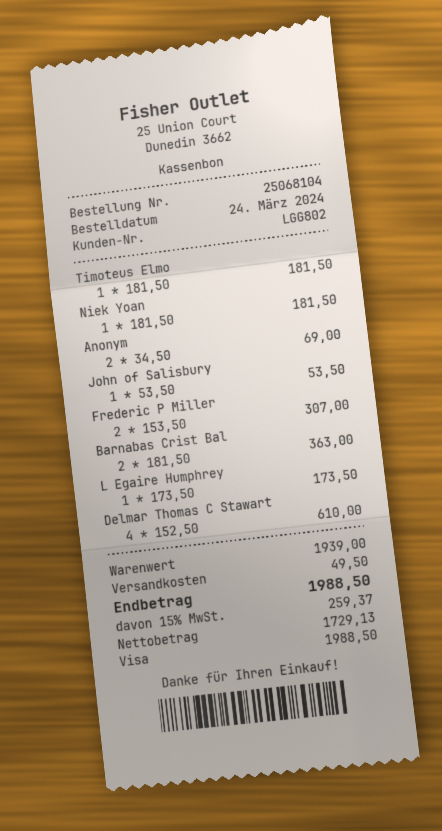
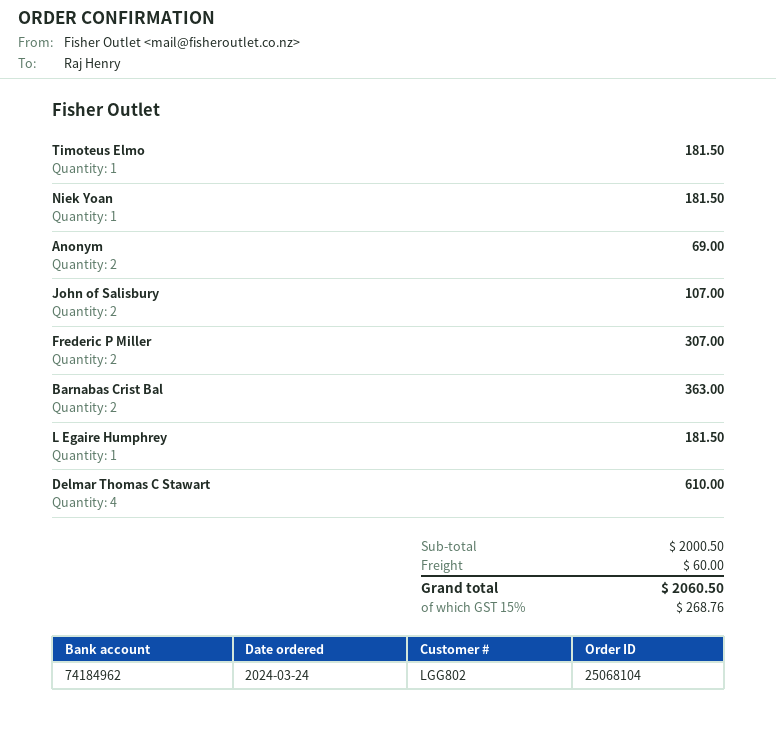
John of Salisbury: 1 for 53.50 -> 2 for 107.00
L Egaire Humphrey: 1 for 173.50 -> 1 for 181.50
subtotal: 1939.00 -> 2000.50
shipping: 49.50 -> 60.00
tax: 15% = 259.37 -> 15% = 268.76
total: 1988.50 -> 2060.50

